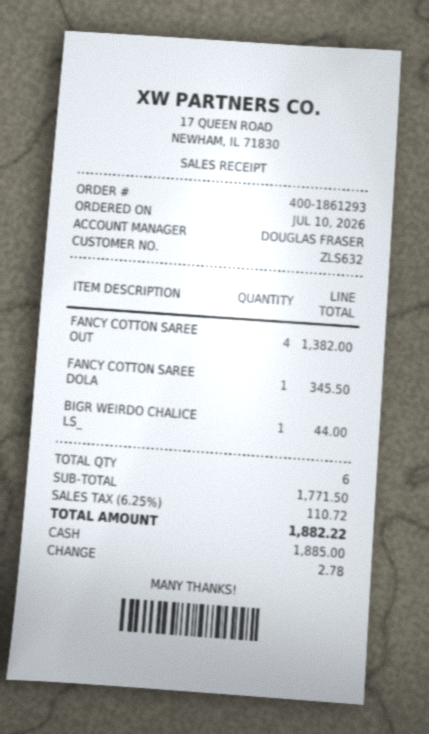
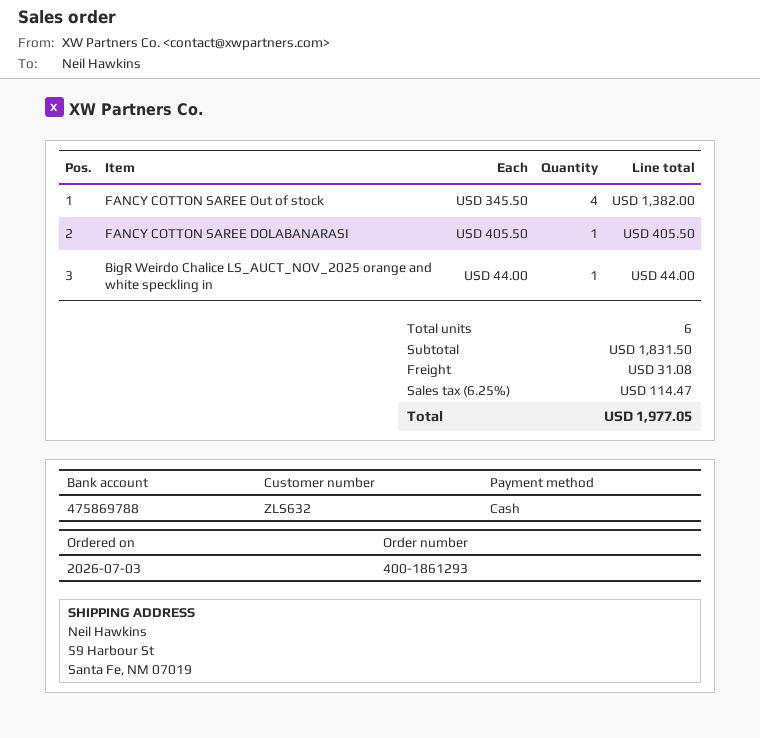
order date: 2026-07-10 -> 2026-07-03
FANCY COTTON SAREE DOLA: 1 for 345.50 -> 1 for 405.50
subtotal: 1771.50 -> 1831.50
shipping: none -> 31.08
tax: 6.25% = 110.72 -> 6.25% = 114.47
total: 1882.22 -> 1977.05

